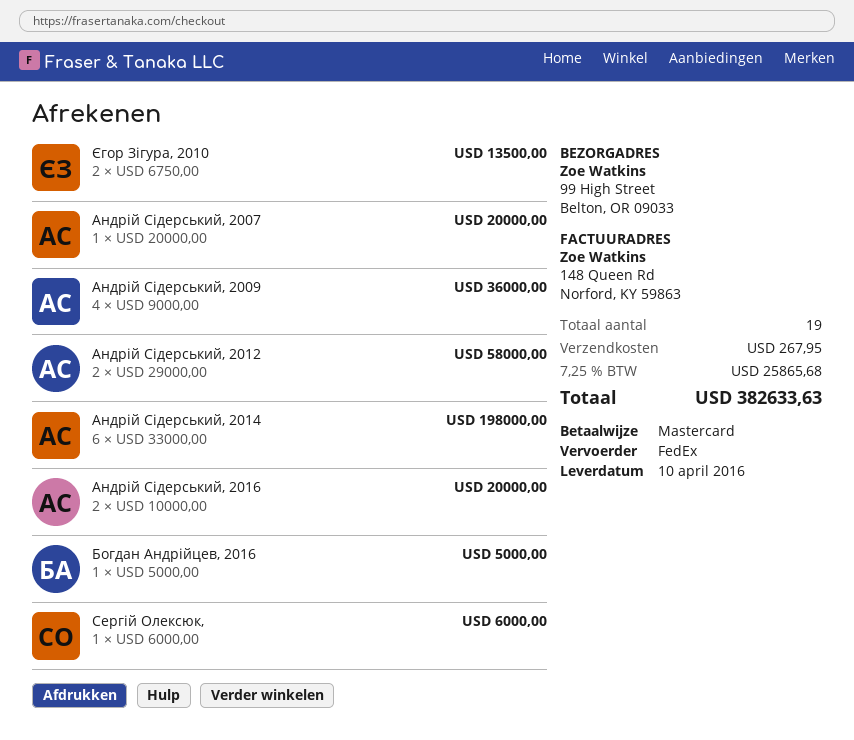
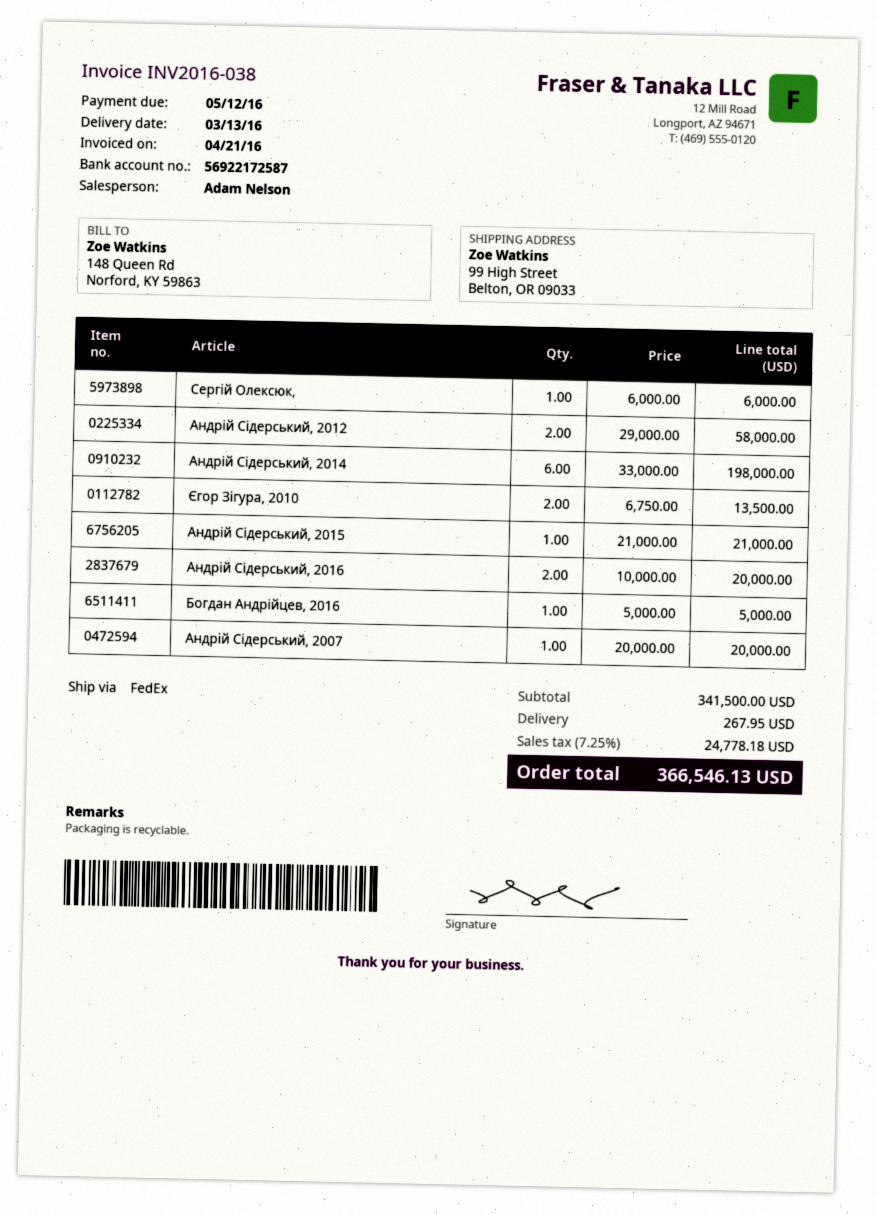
delivery date: 2016-04-10 -> 2016-03-13
Андрій Сідерський, 2009: 4 x 9000.00 = 36000.00 -> none
Андрій Сідерський, 2015: none -> 1 x 21000.00 = 21000.00
tax: 7.25% = 25865.68 -> 7.25% = 24778.18
total: 382633.63 -> 366546.13

